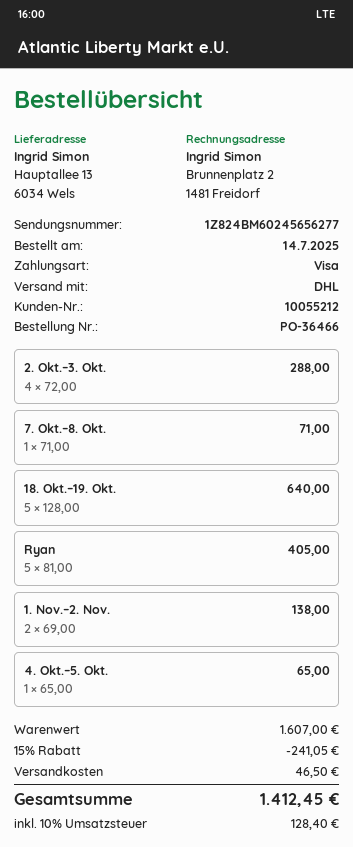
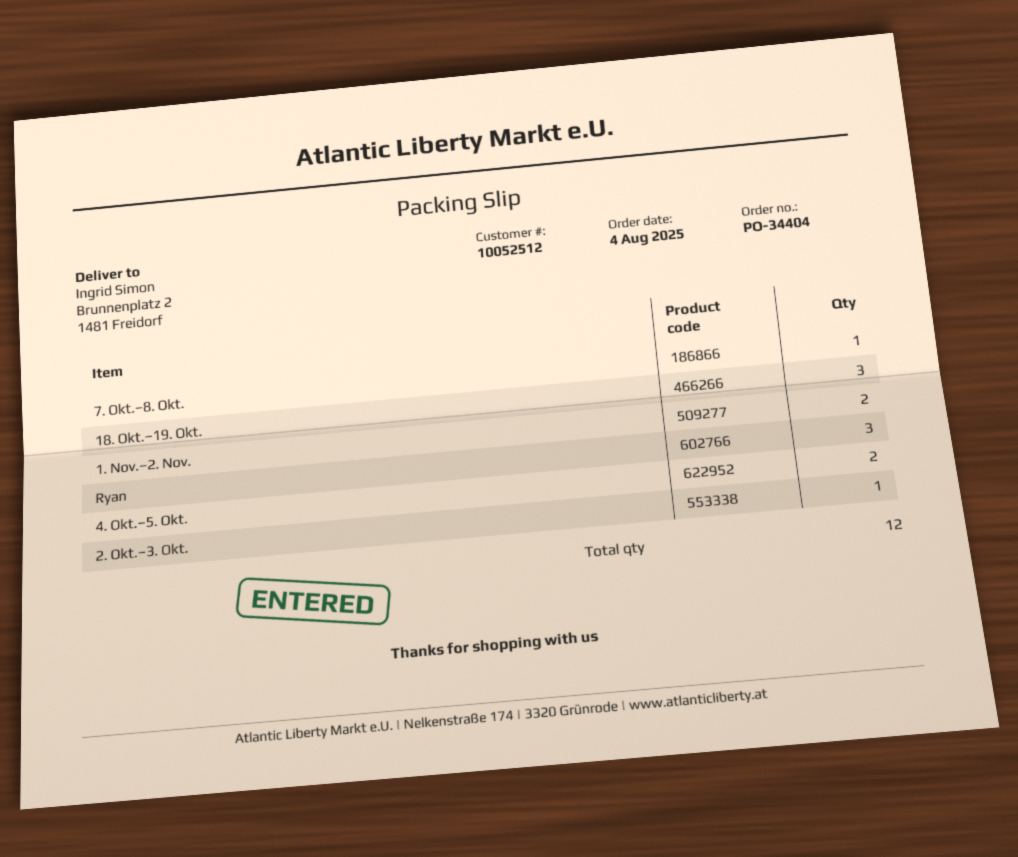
order number: PO-36466 -> PO-34404
order date: 2025-07-14 -> 2025-08-04
customer number: 10055212 -> 10052512
ship to: Hauptallee 13, 6034 Wels -> Brunnenplatz 2, 1481 Freidorf
2. Okt.–3. Okt.: 4 -> 1
18. Okt.–19. Okt.: 5 -> 3
Ryan: 5 -> 3
4. Okt.–5. Okt.: 1 -> 2

